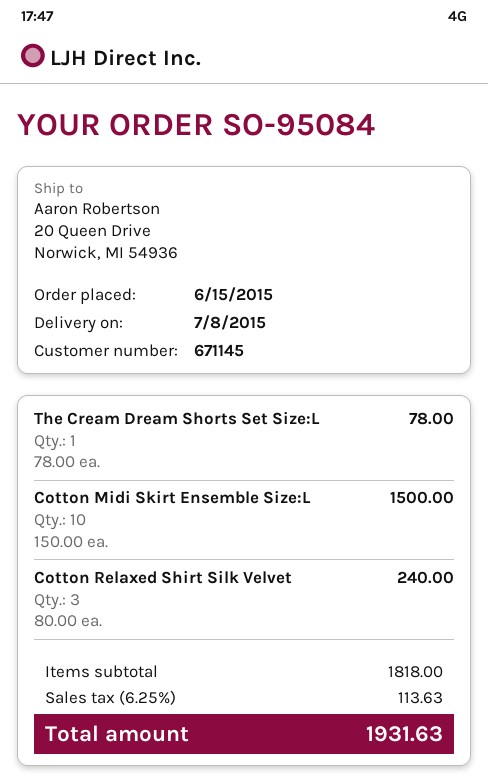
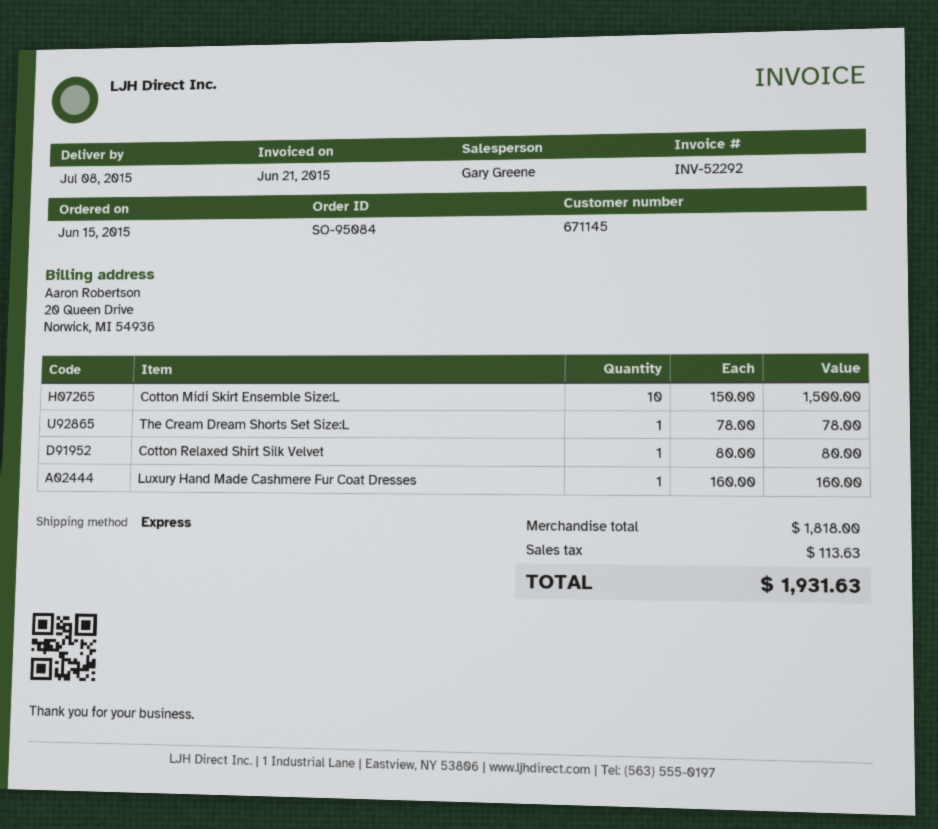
Cotton Relaxed Shirt Silk Velvet: 3 x 80.00 = 240.00 -> 1 x 80.00 = 80.00
Luxury Hand Made Cashmere Fur Coat Dresses: none -> 1 x 160.00 = 160.00

